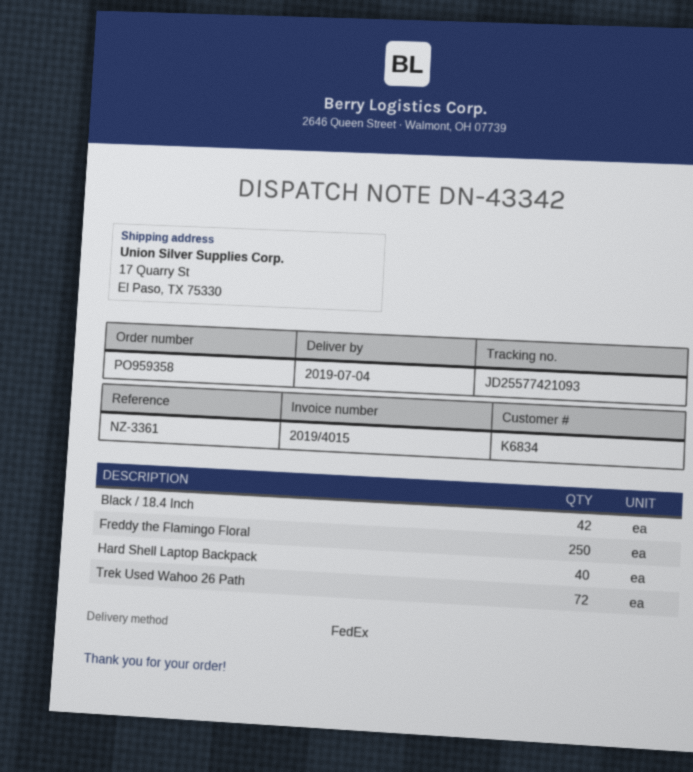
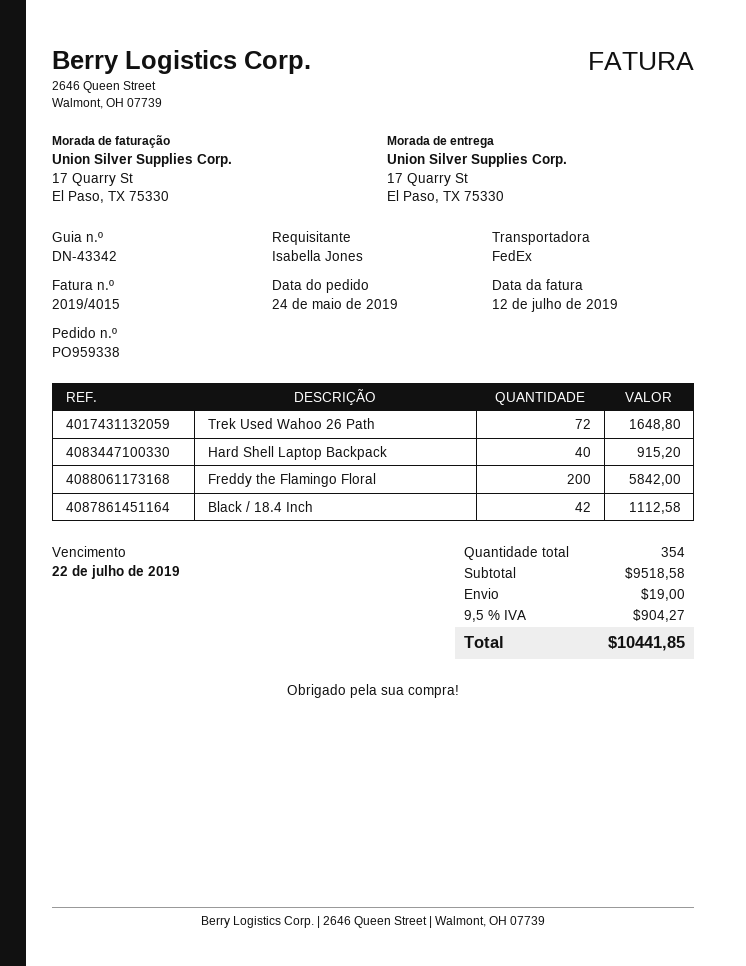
order number: PO959358 -> PO959338
Freddy the Flamingo Floral: 250 -> 200

